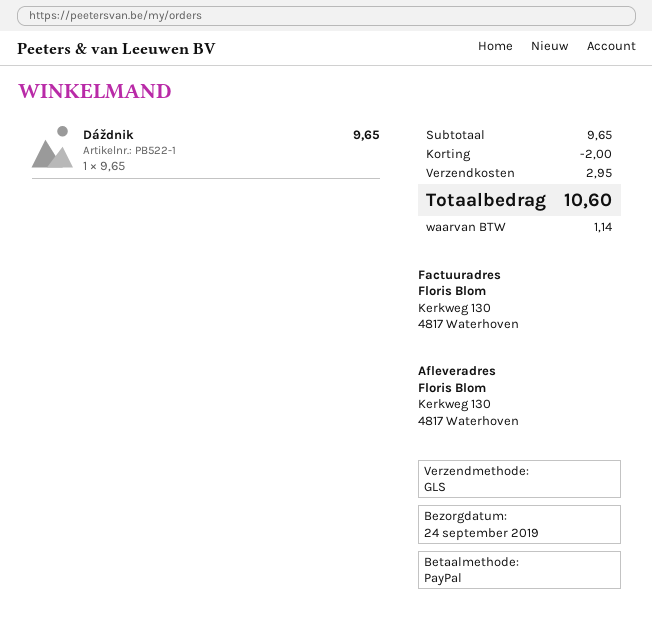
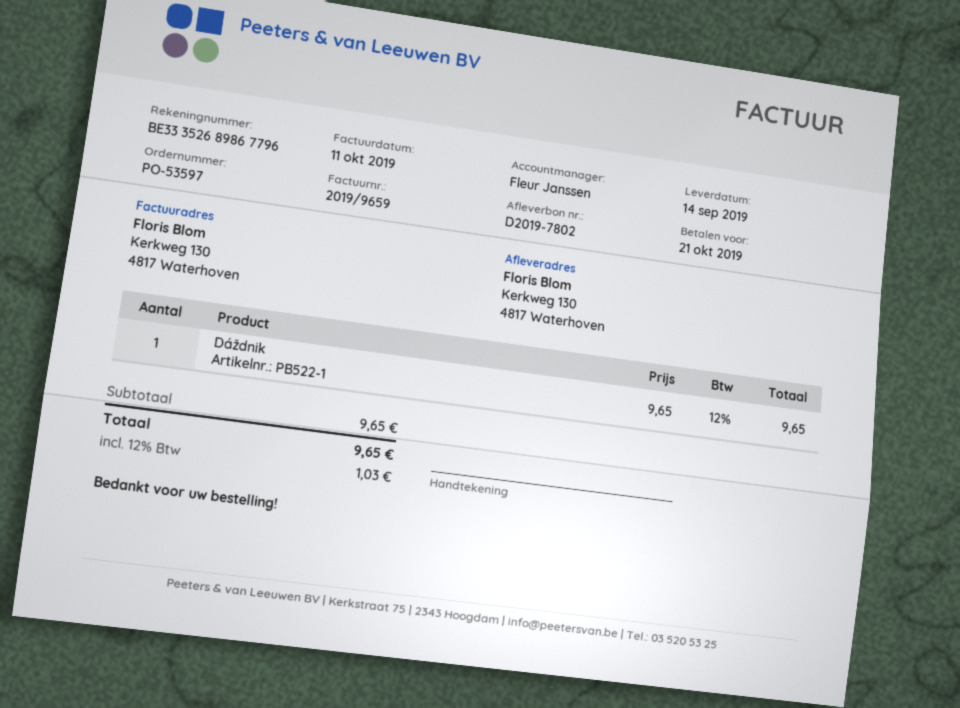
delivery date: 2019-09-24 -> 2019-09-14
discount: 2.00 -> none
shipping: 2.95 -> none
tax: 1.14 -> 1.03
total: 10.60 -> 9.65

